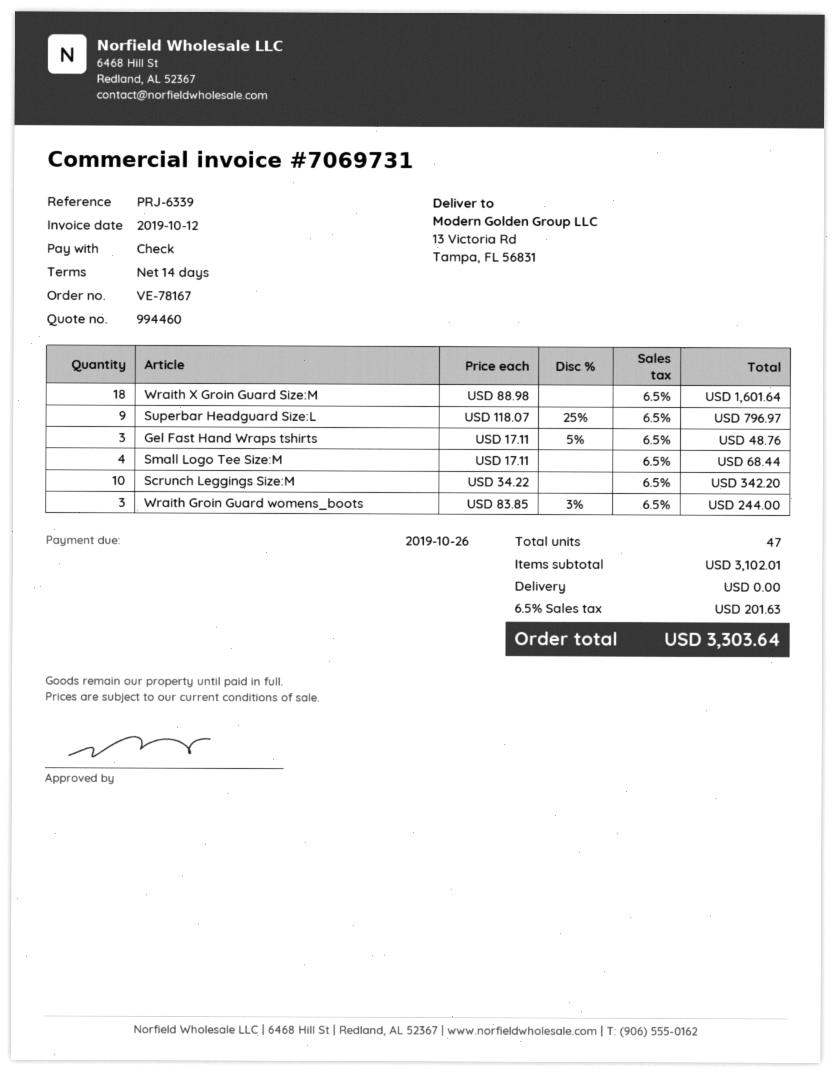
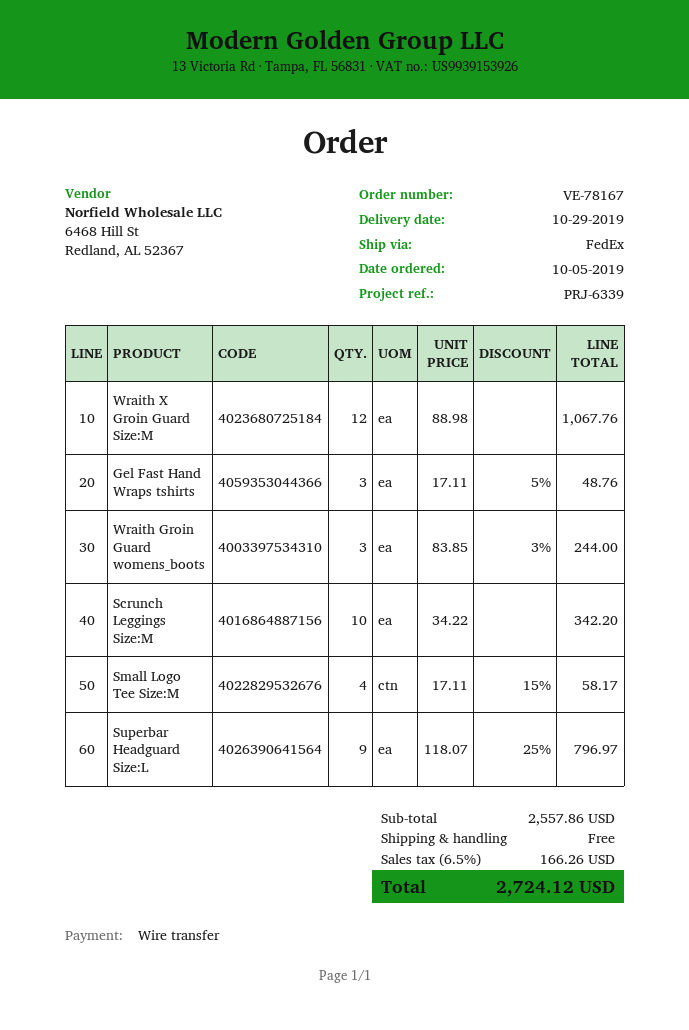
payment method: cheque -> bank transfer
Wraith X Groin Guard Size:M: 18 x 88.98 = 1601.64 -> 12 x 88.98 = 1067.76
Small Logo Tee Size:M: 4 x 17.11 = 68.44 -> 4 x 17.11 - 15% = 58.17
subtotal: 3102.01 -> 2557.86
tax: 6.5% = 201.63 -> 6.5% = 166.26
total: 3303.64 -> 2724.12

